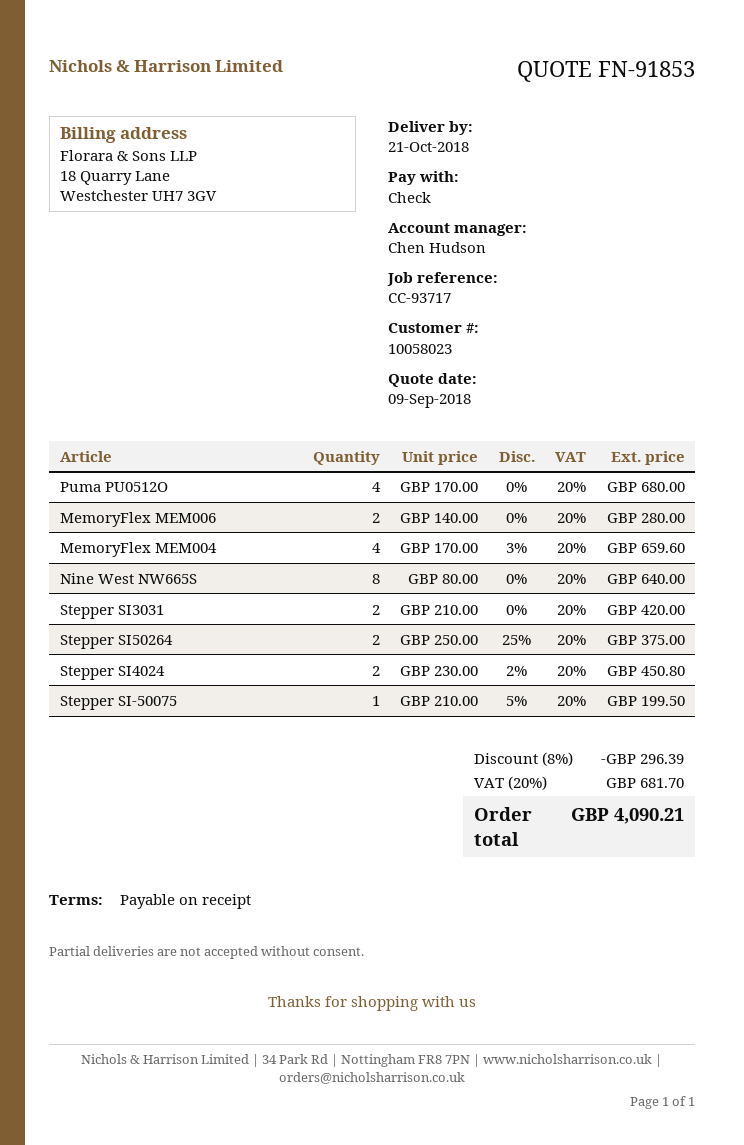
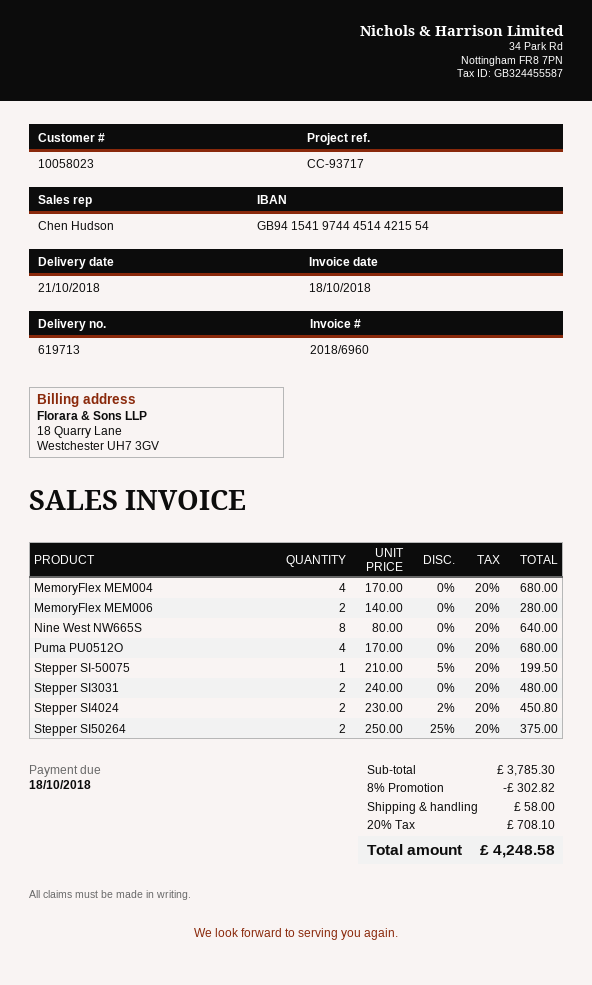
MemoryFlex MEM004: 4 x 170.00 - 3% = 659.60 -> 4 x 170.00 = 680.00
Stepper SI3031: 2 x 210.00 = 420.00 -> 2 x 240.00 = 480.00
discount: 8% = 296.39 -> 8% = 302.82
shipping: none -> 58.00
tax: 20% = 681.70 -> 20% = 708.10
total: 4090.21 -> 4248.58

